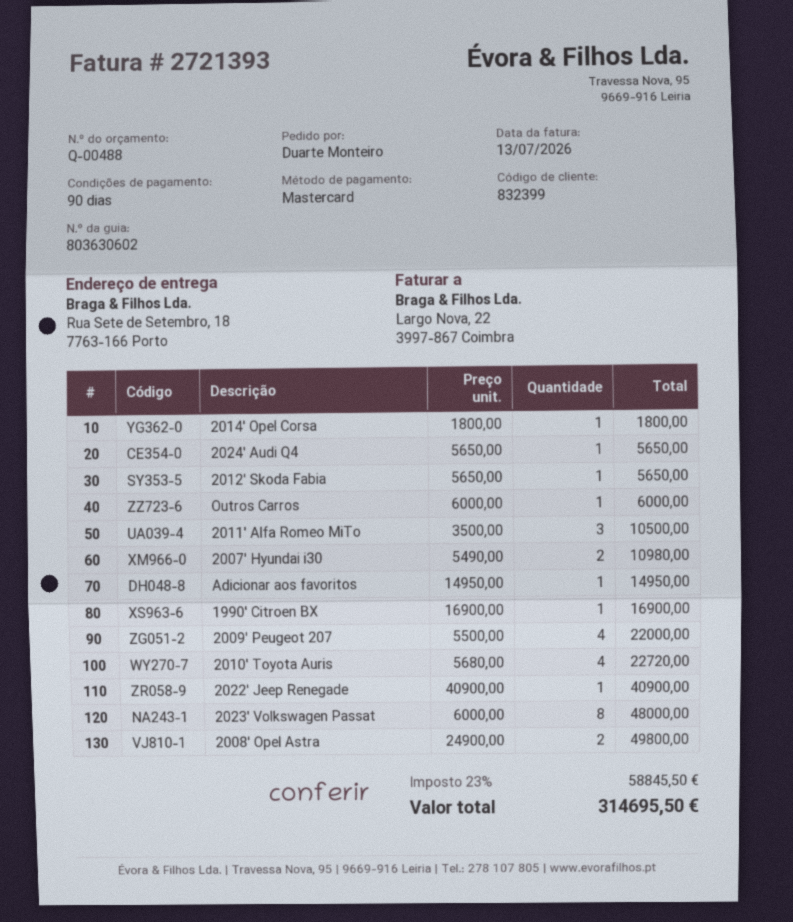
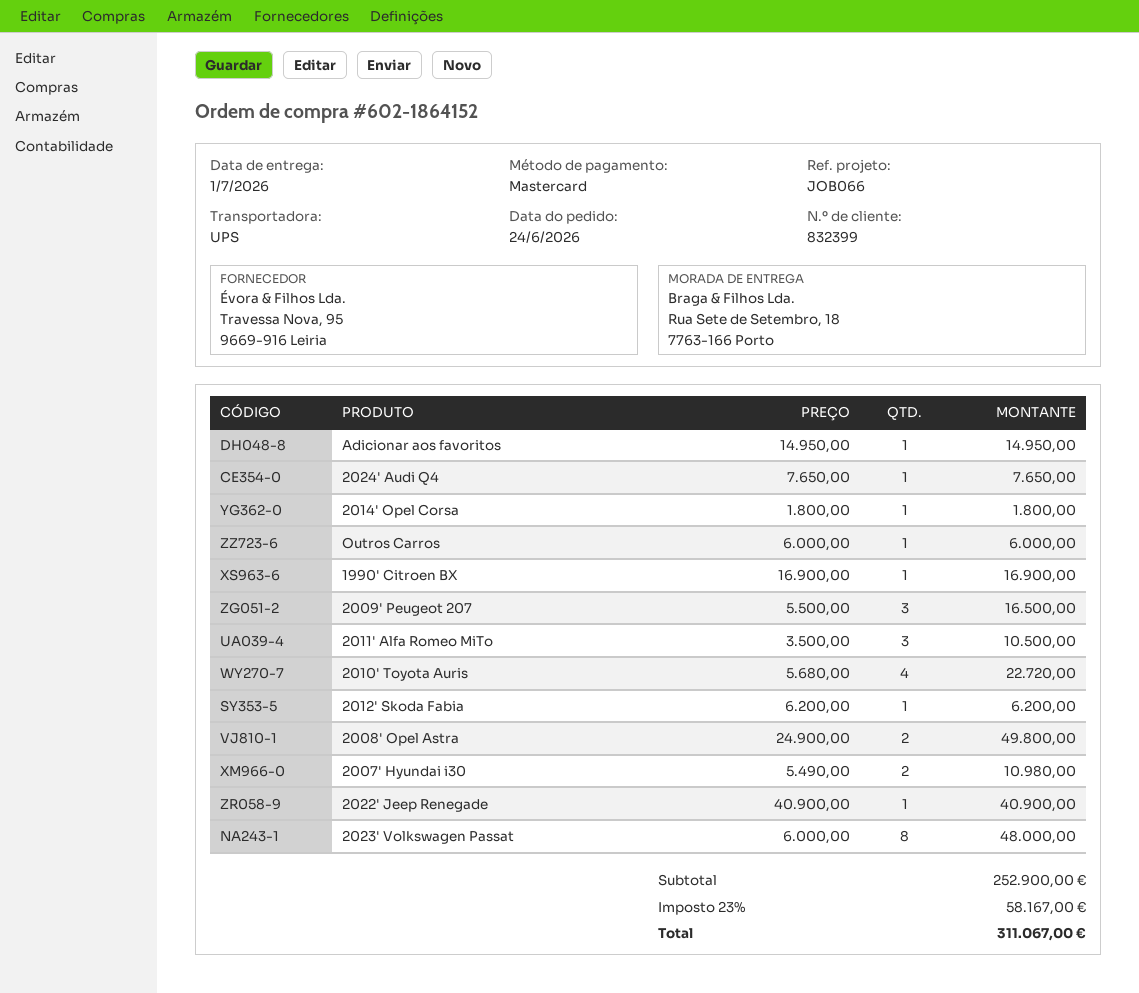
2024' Audi Q4: 1 x 5650.00 = 5650.00 -> 1 x 7650.00 = 7650.00
2012' Skoda Fabia: 1 x 5650.00 = 5650.00 -> 1 x 6200.00 = 6200.00
2009' Peugeot 207: 4 x 5500.00 = 22000.00 -> 3 x 5500.00 = 16500.00
tax: 23% = 58845.50 -> 23% = 58167.00
total: 314695.50 -> 311067.00

